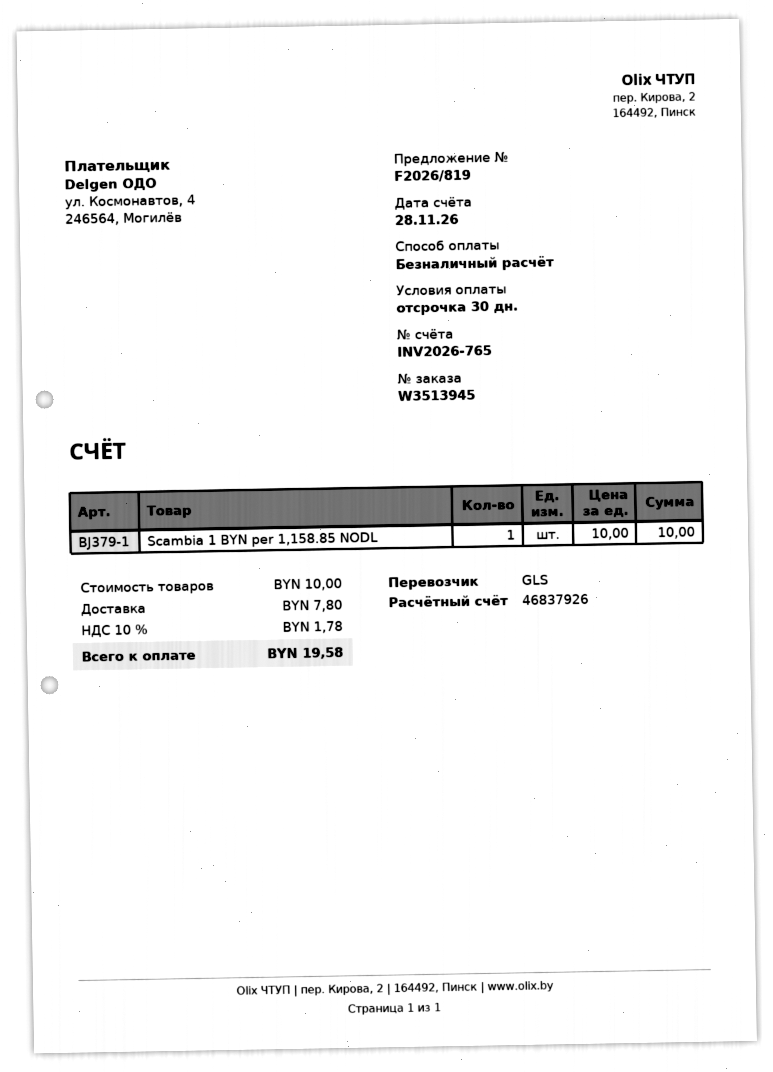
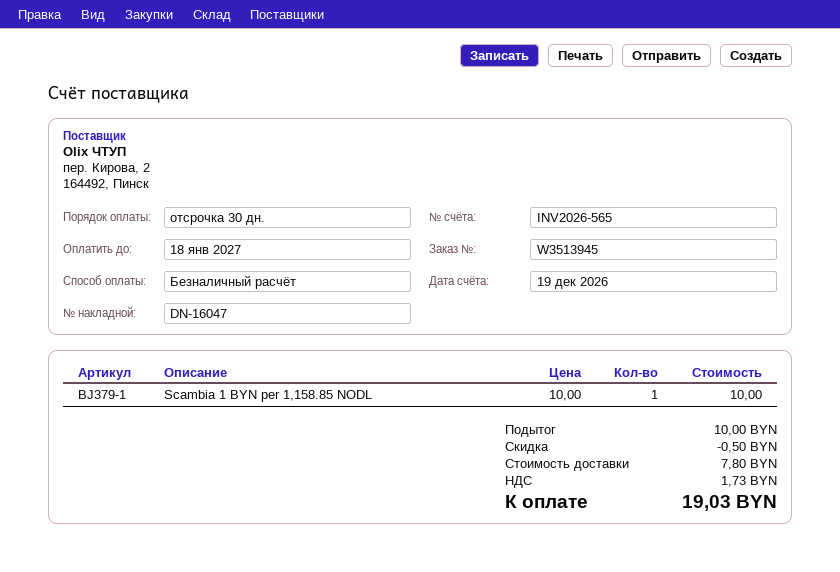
invoice number: INV2026-765 -> INV2026-565
invoice date: 2026-11-28 -> 2026-12-19
discount: none -> 0.50
tax: 1.78 -> 1.73
total: 19.58 -> 19.03

